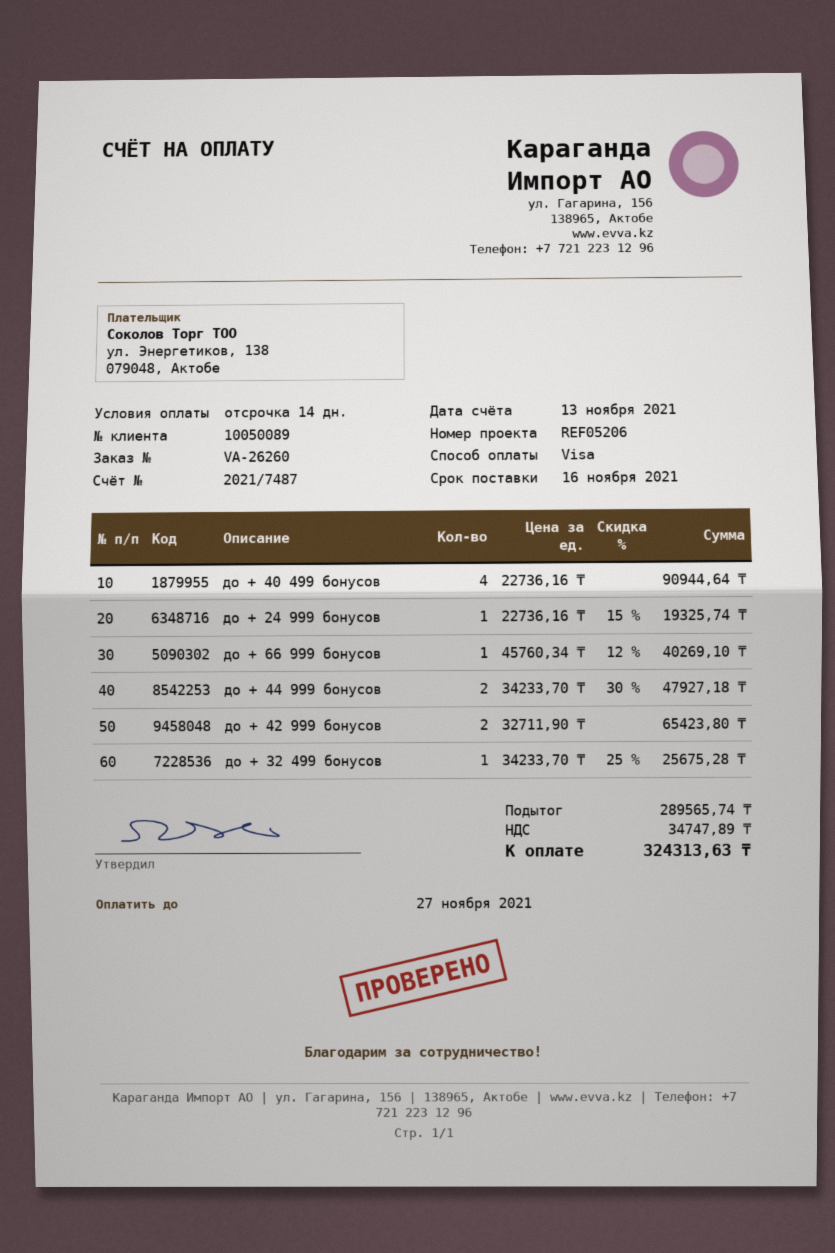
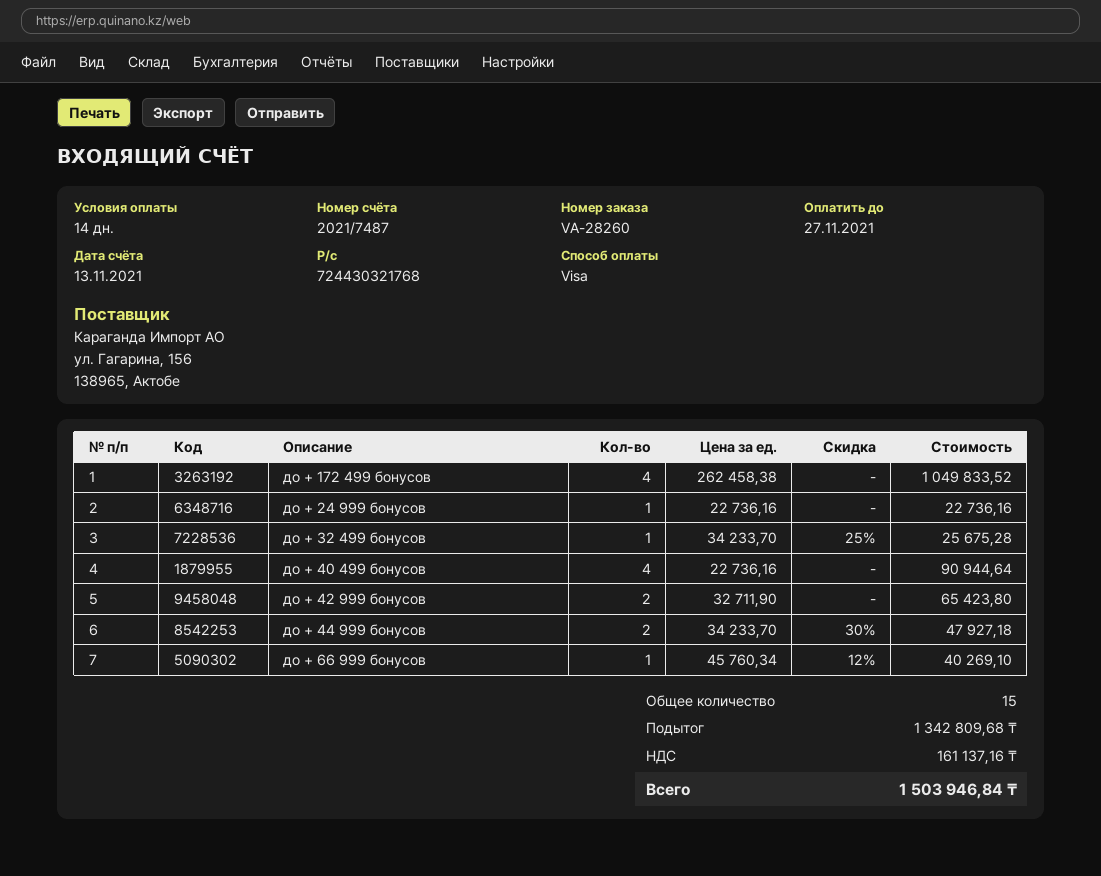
order number: VA-26260 -> VA-28260
до + 24 999 бонусов: 1 x 22736.16 - 15% = 19325.74 -> 1 x 22736.16 = 22736.16
до + 172 499 бонусов: none -> 4 x 262458.38 = 1049833.52
subtotal: 289565.74 -> 1342809.68
tax: 34747.89 -> 161137.16
total: 324313.63 -> 1503946.84

